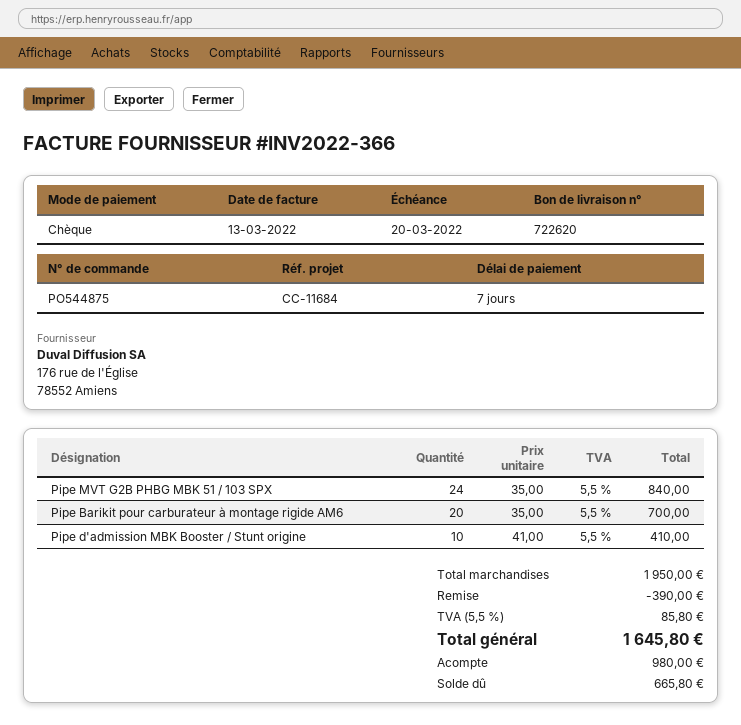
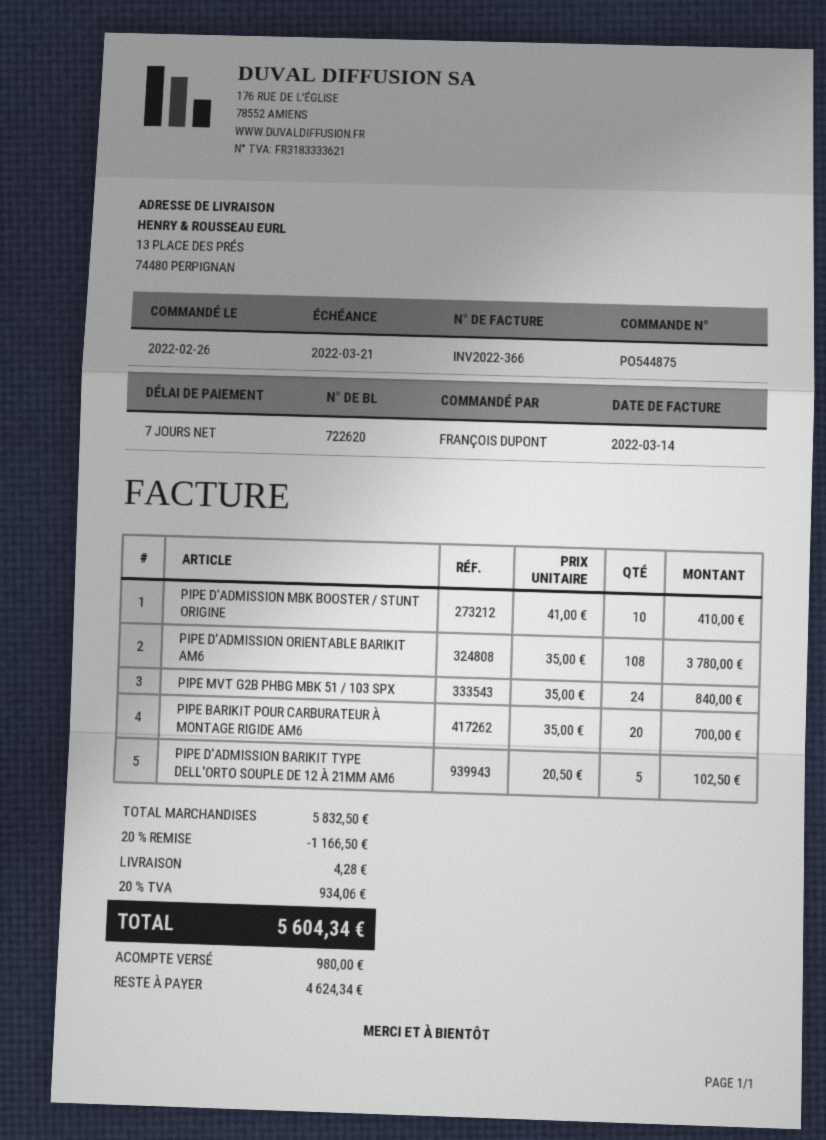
invoice date: 2022-03-13 -> 2022-03-14
due date: 2022-03-20 -> 2022-03-21
PIPE D'ADMISSION ORIENTABLE BARIKIT AM6: none -> 108 x 35.00 = 3780.00
PIPE D'ADMISSION BARIKIT TYPE DELL'ORTO SOUPLE DE 12 À 21MM AM6: none -> 5 x 20.50 = 102.50
subtotal: 1950.00 -> 5832.50
discount: 390.00 -> 1166.50
shipping: none -> 4.28
tax: 5.5% = 85.80 -> 20% = 934.06
total: 1645.80 -> 5604.34
balance: 665.80 -> 4624.34

